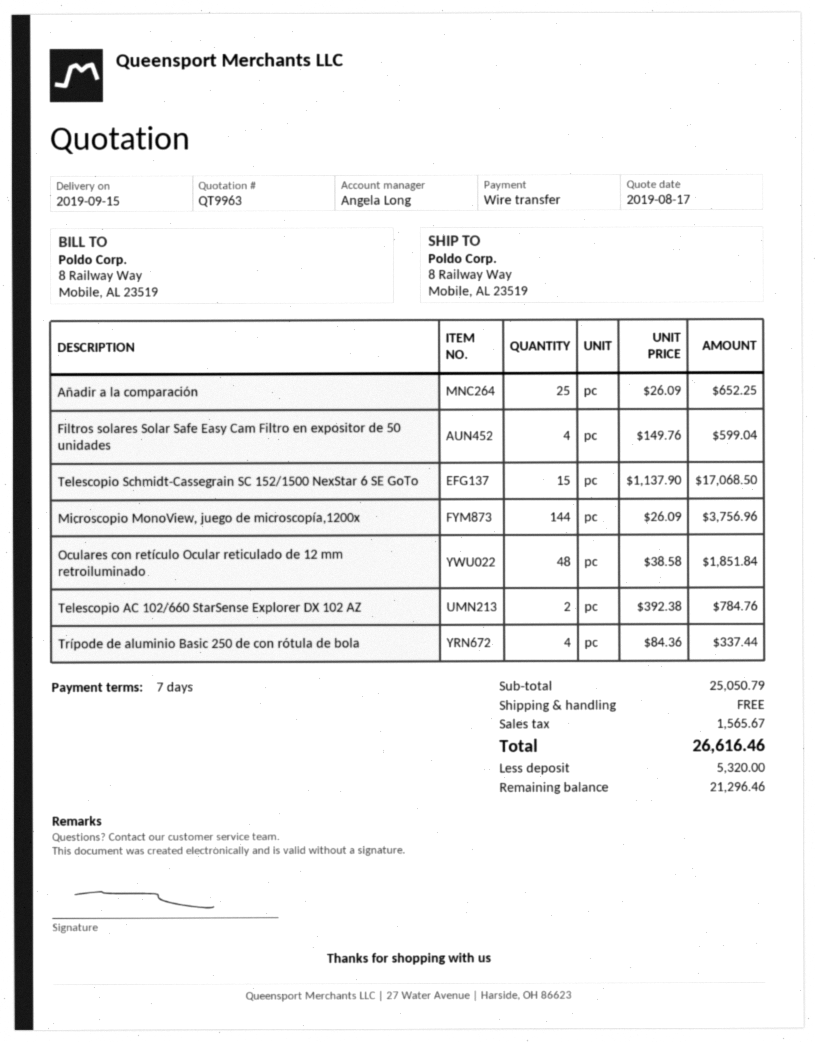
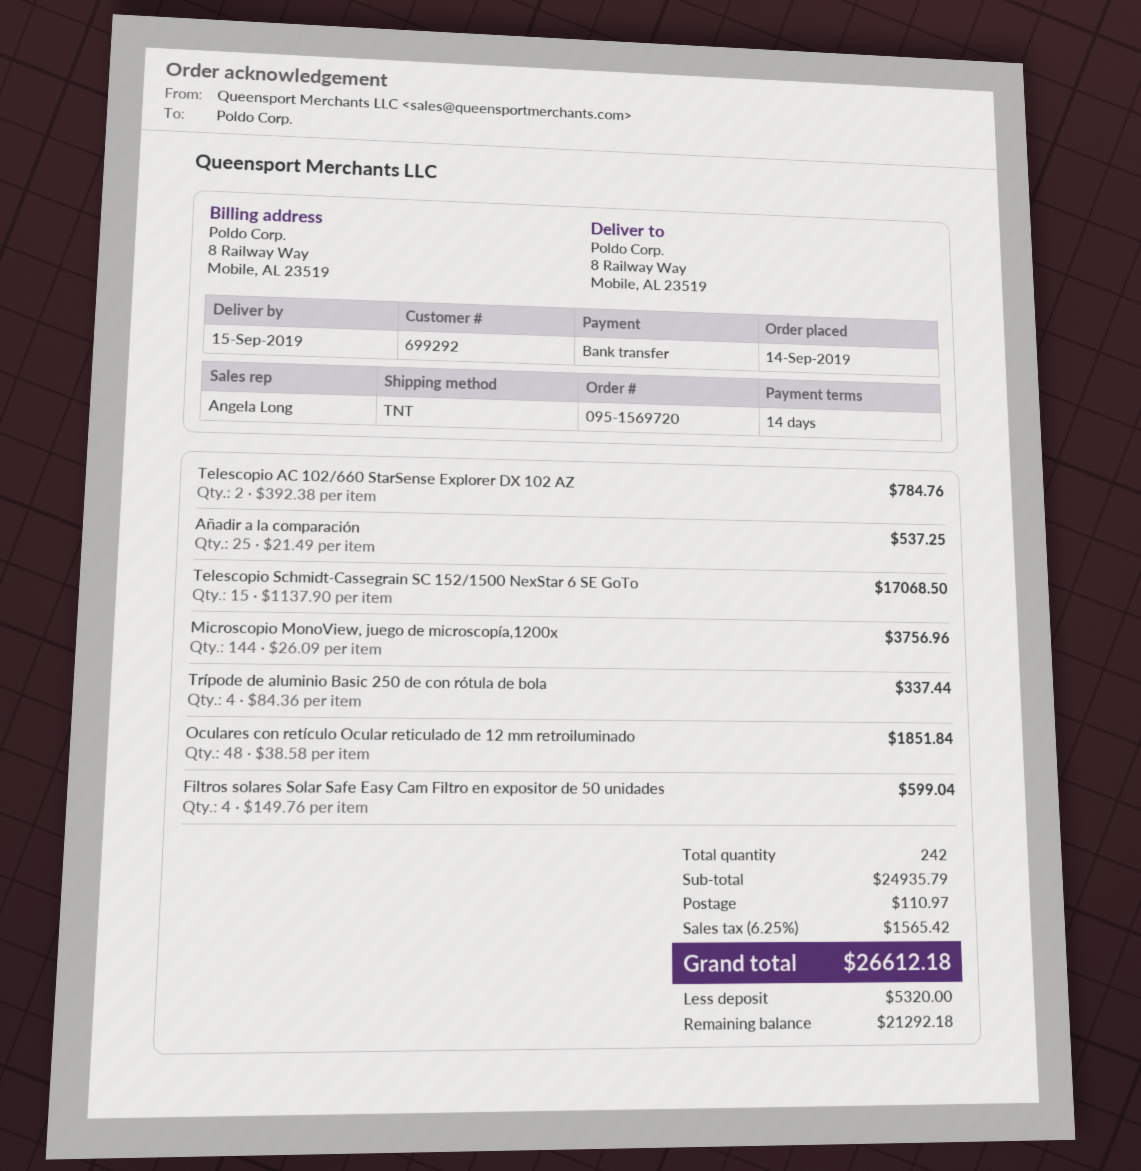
payment terms: 7 days -> 14 days
Añadir a la comparación: 25 x 26.09 = 652.25 -> 25 x 21.49 = 537.25
subtotal: 25050.79 -> 24935.79
shipping: 0.00 -> 110.97
tax: 1565.67 -> 1565.42
total: 26616.46 -> 26612.18
balance: 21296.46 -> 21292.18

